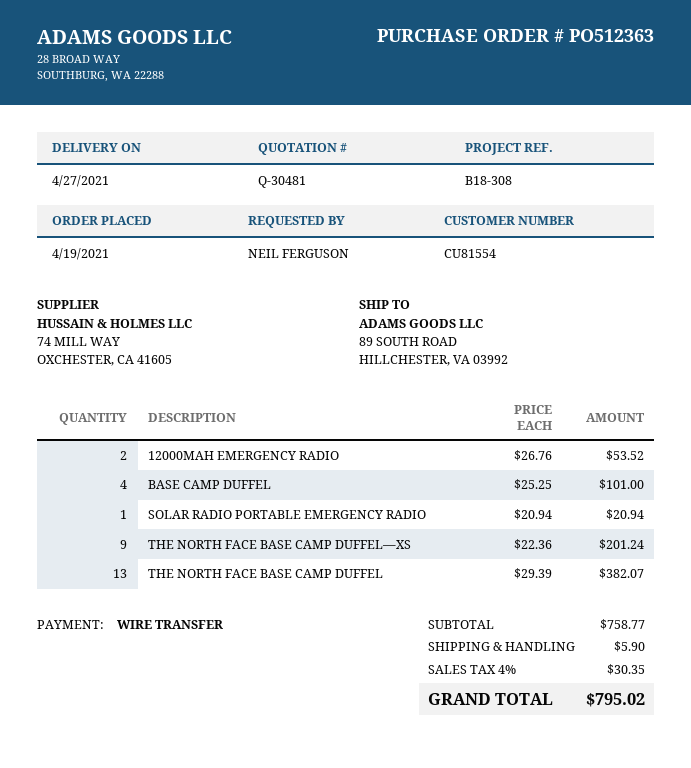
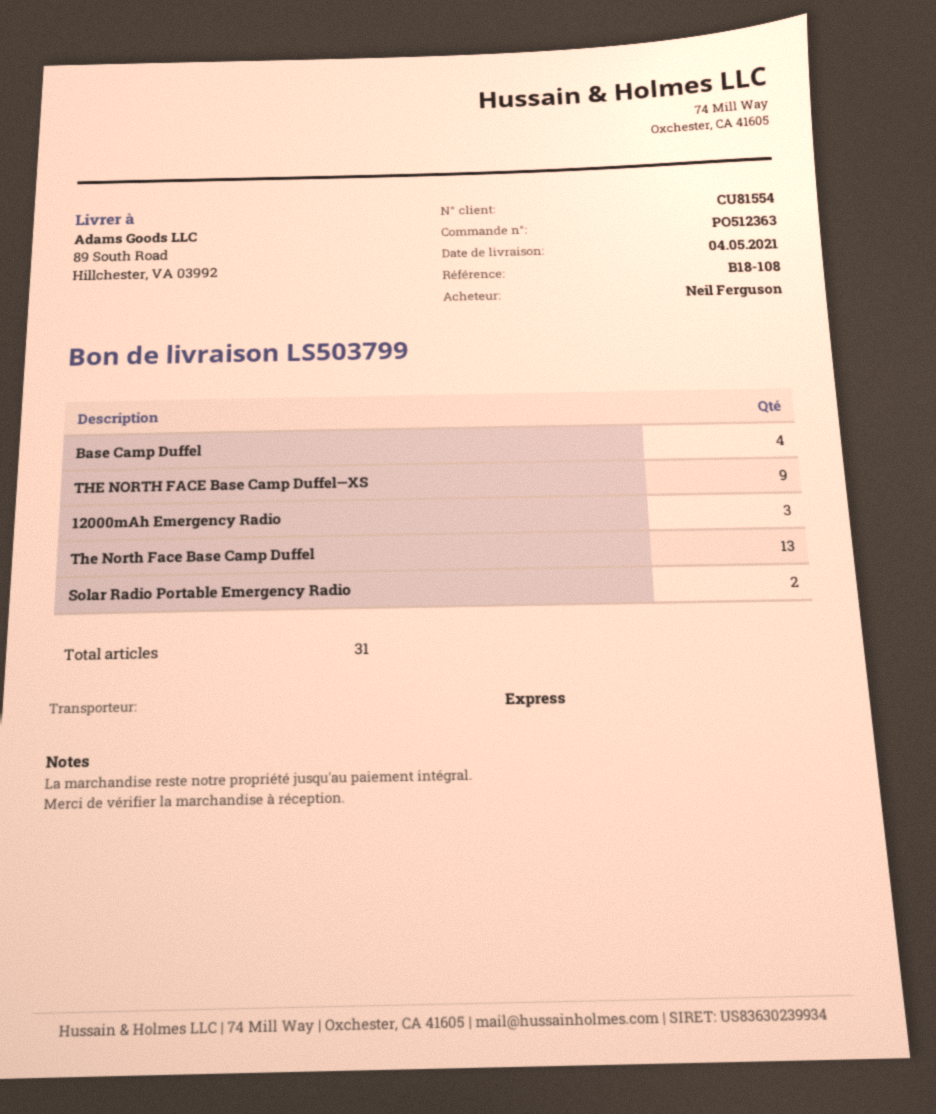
delivery date: 2021-04-27 -> 2021-05-04
reference: B18-308 -> B18-108
12000MAH EMERGENCY RADIO: 2 -> 3
SOLAR RADIO PORTABLE EMERGENCY RADIO: 1 -> 2

